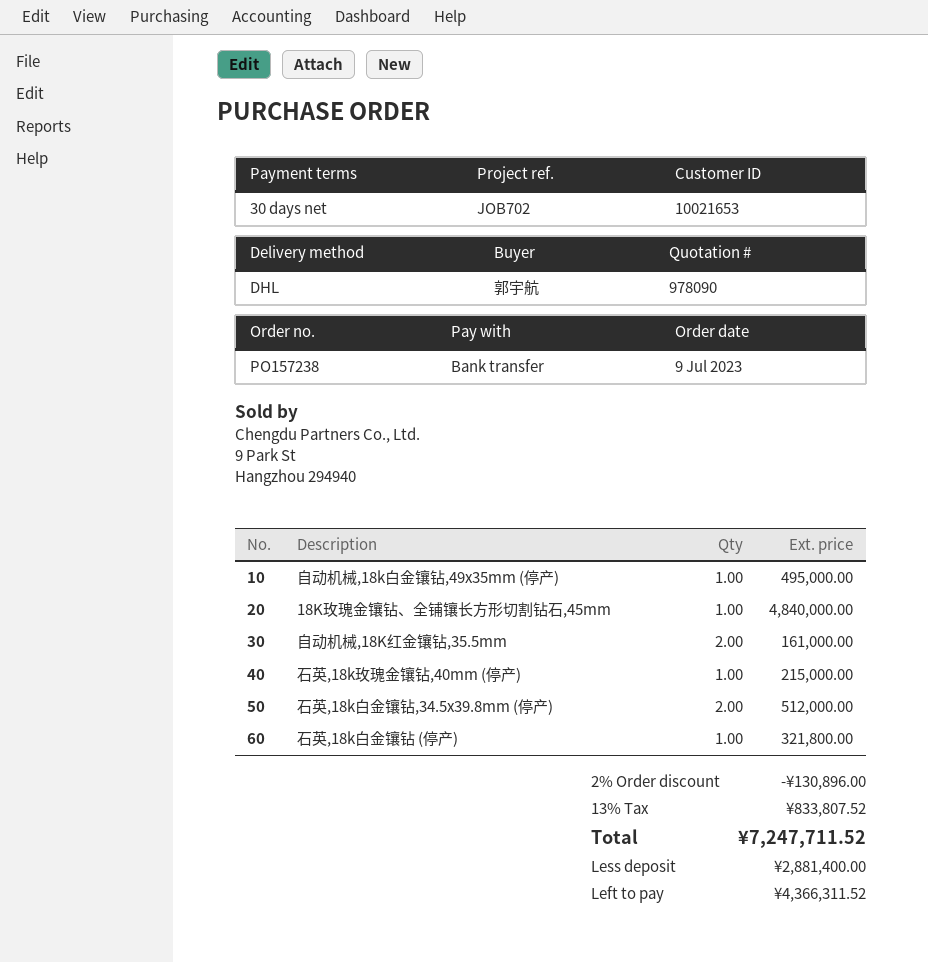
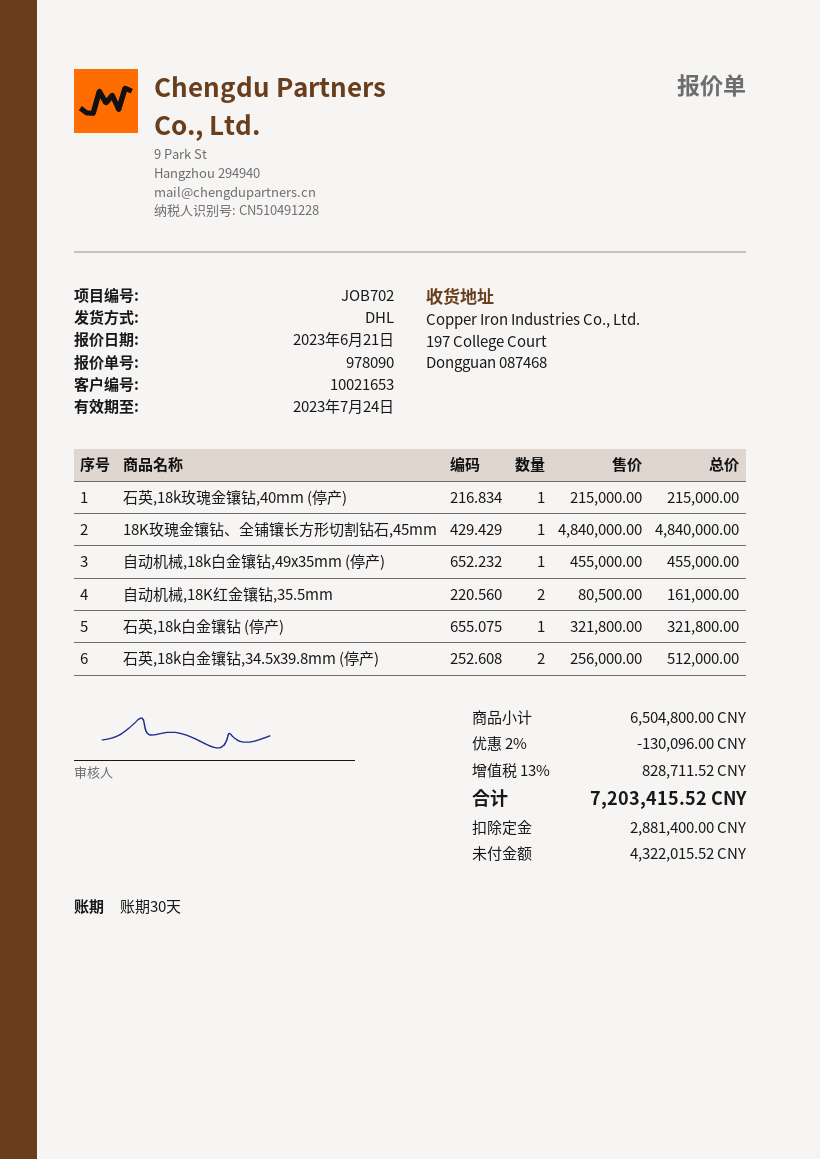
自动机械,18k白金镶钻,49x35mm (停产): 1 for 495000.00 -> 1 for 455000.00
discount: 2% = 130896.00 -> 2% = 130096.00
tax: 13% = 833807.52 -> 13% = 828711.52
total: 7247711.52 -> 7203415.52
balance: 4366311.52 -> 4322015.52

